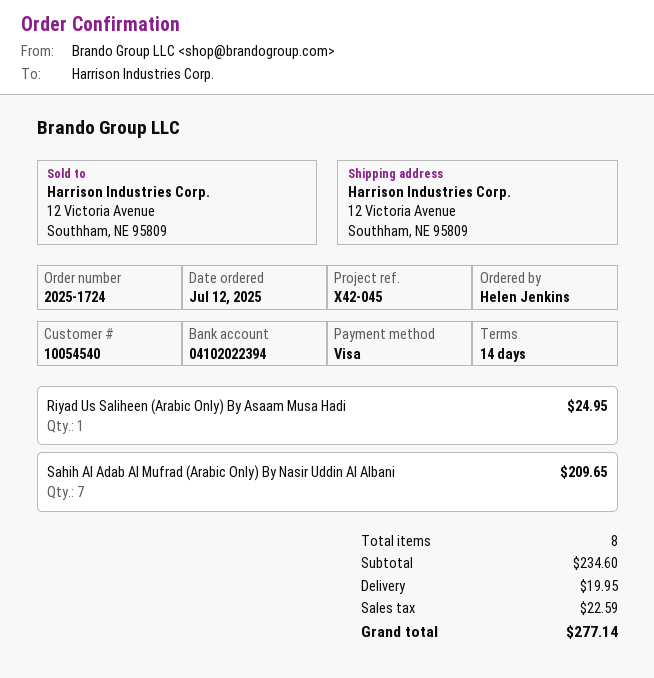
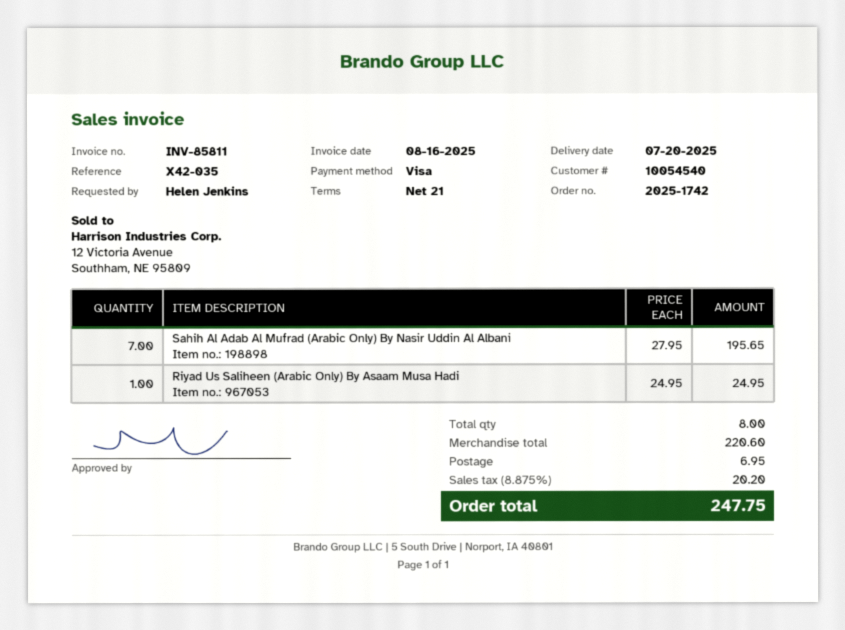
order number: 2025-1724 -> 2025-1742
payment terms: 14 days -> 21 days
reference: X42-045 -> X42-035
Sahih Al Adab Al Mufrad (Arabic Only) By Nasir Uddin Al Albani: 7 for 209.65 -> 7 for 195.65
subtotal: 234.60 -> 220.60
shipping: 19.95 -> 6.95
tax: 22.59 -> 20.20
total: 277.14 -> 247.75

